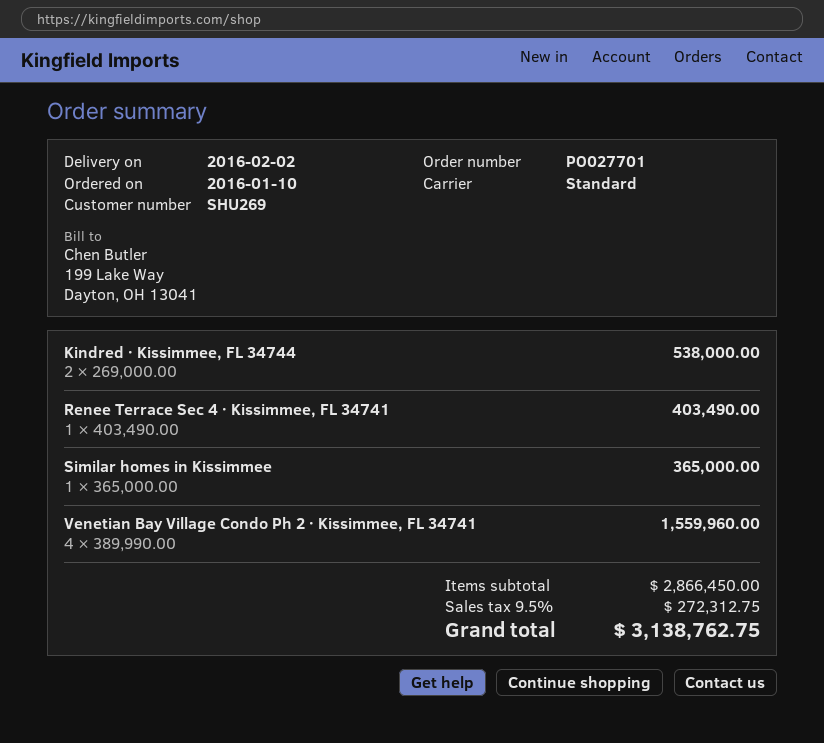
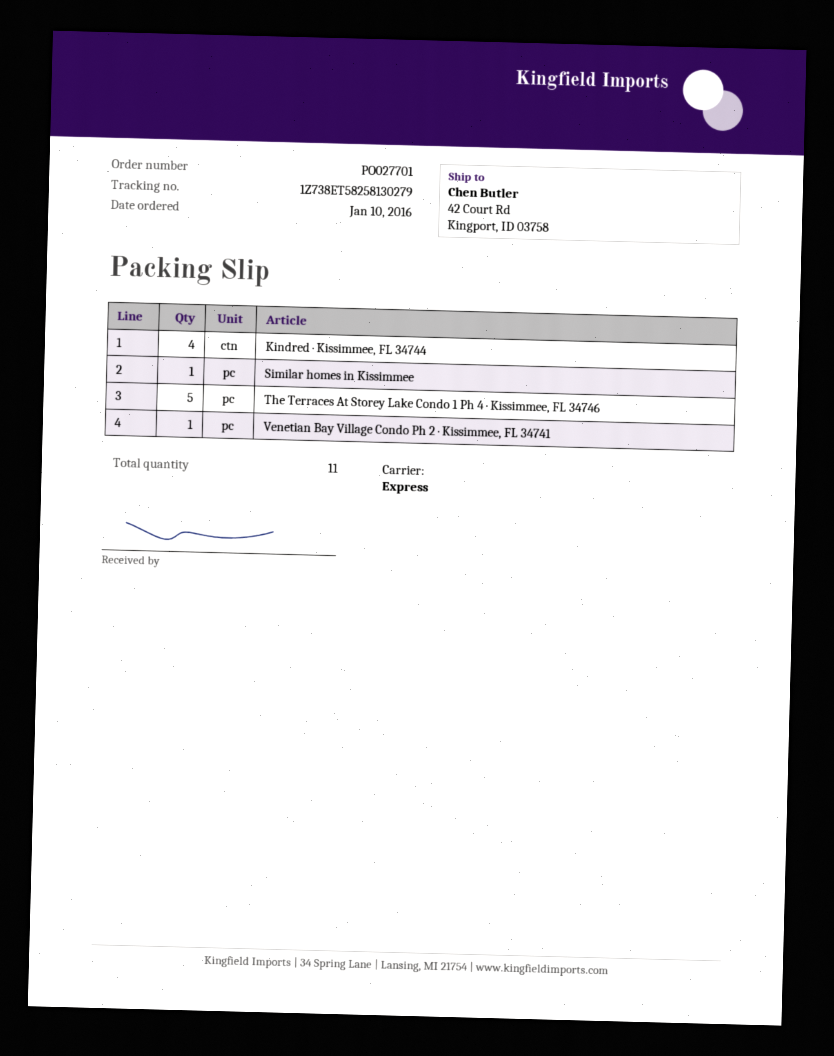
shipping method: standard -> express
Kindred · Kissimmee, FL 34744: 2 -> 4
Renee Terrace Sec 4 · Kissimmee, FL 34741: 1 -> none
Venetian Bay Village Condo Ph 2 · Kissimmee, FL 34741: 4 -> 1
The Terraces At Storey Lake Condo 1 Ph 4 · Kissimmee, FL 34746: none -> 5

